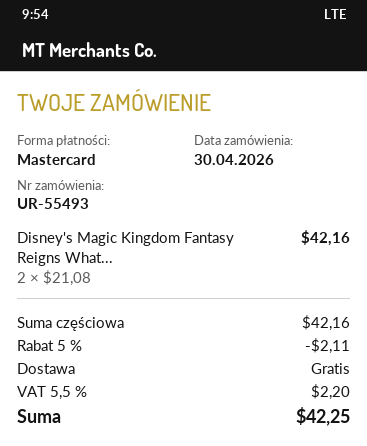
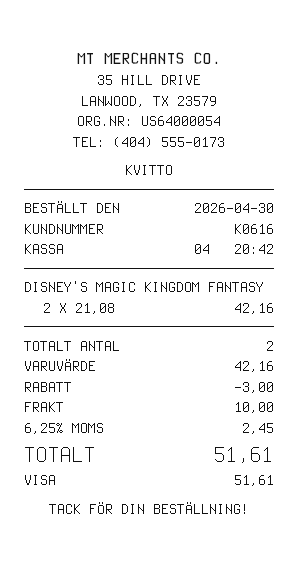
payment method: Mastercard -> Visa
discount: 2.11 -> 3.00
shipping: 0.00 -> 10.00
tax: 5.5% = 2.20 -> 6.25% = 2.45
total: 42.25 -> 51.61

